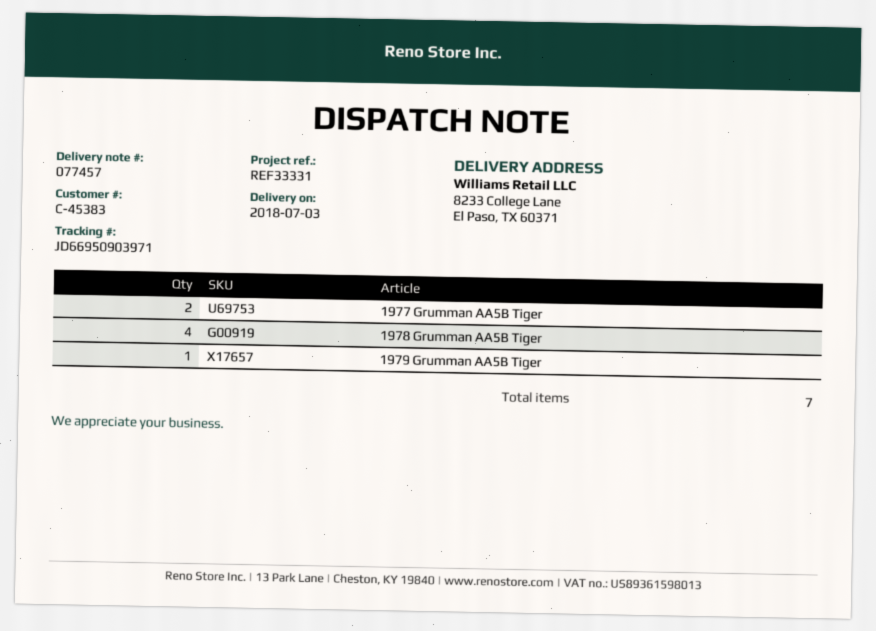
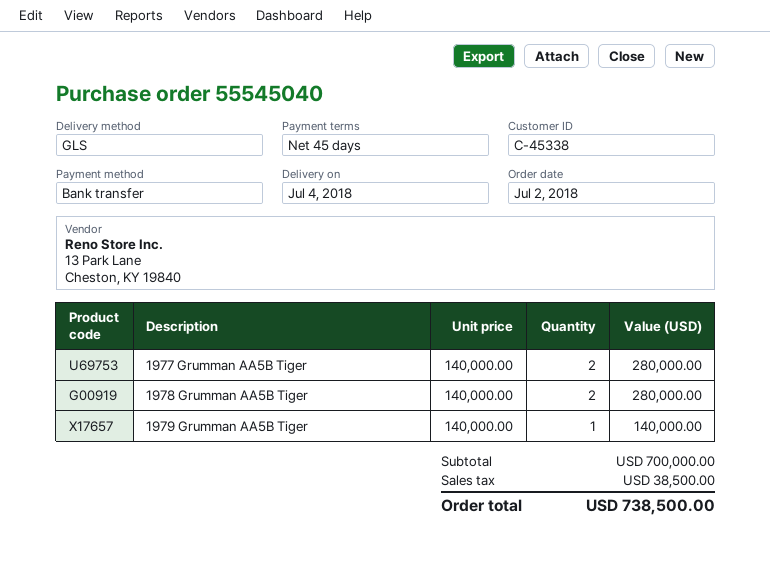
delivery date: 2018-07-03 -> 2018-07-04
customer number: C-45383 -> C-45338
1978 Grumman AA5B Tiger: 4 -> 2

